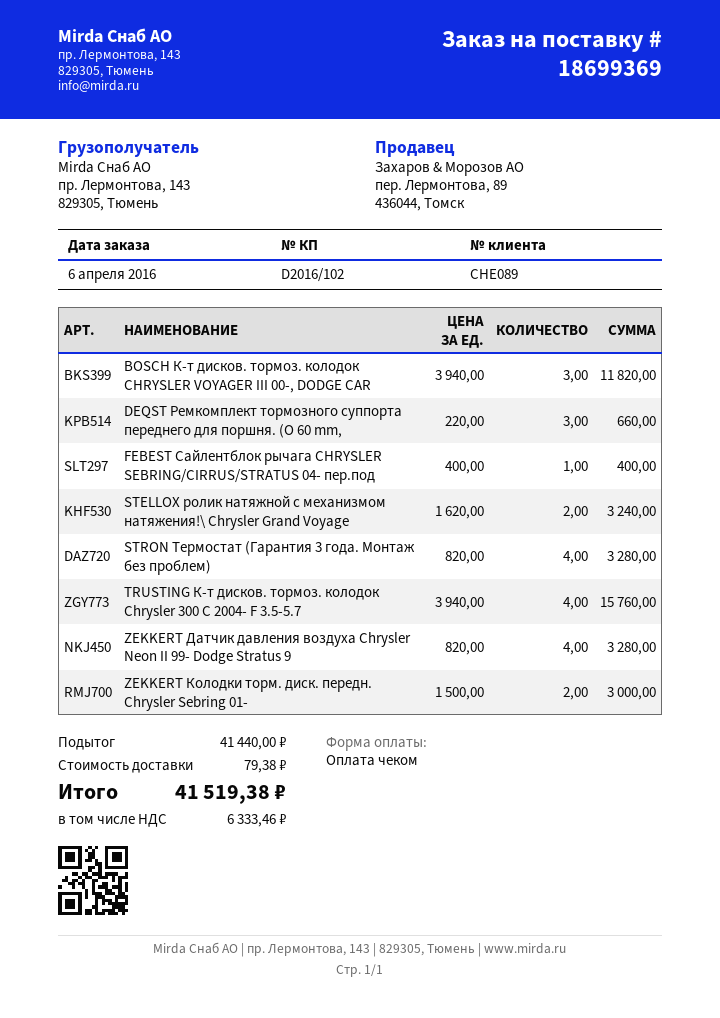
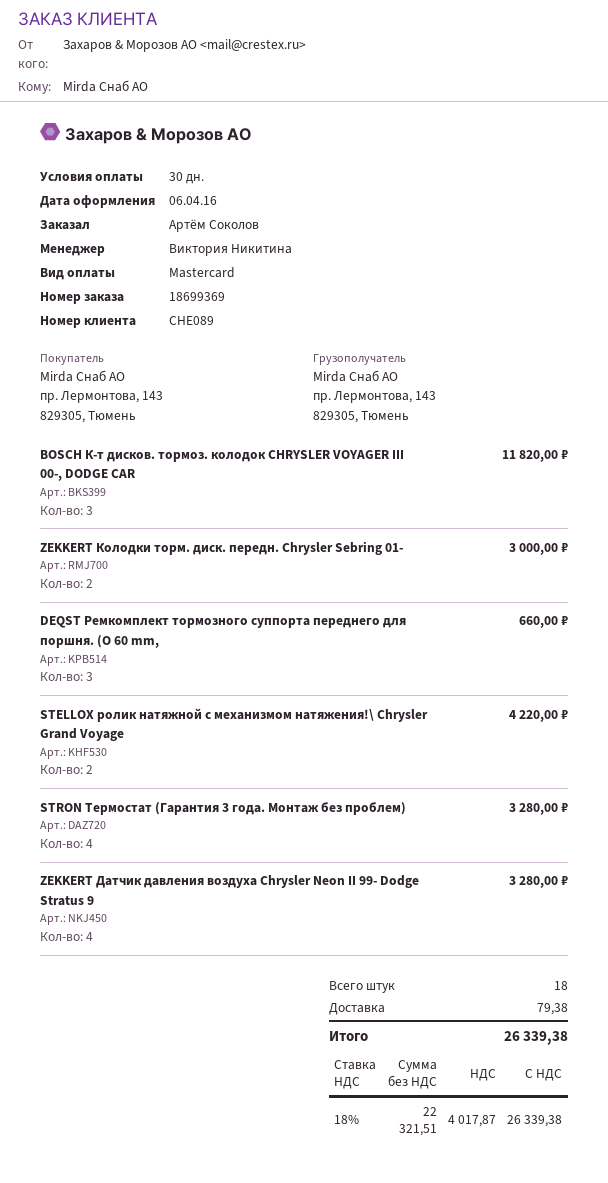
payment method: cheque -> Mastercard
FEBEST Сайлентблок рычага CHRYSLER SEBRING/CIRRUS/STRATUS 04- пер.под: 1 for 400.00 -> none
STELLOX ролик натяжной с механизмом натяжения!\ Chrysler Grand Voyage: 2 for 3240.00 -> 2 for 4220.00
TRUSTING К-т дисков. тормоз. колодок Chrysler 300 C 2004- F 3.5-5.7: 4 for 15760.00 -> none
tax: 6333.46 -> 4017.87
total: 41519.38 -> 26339.38

